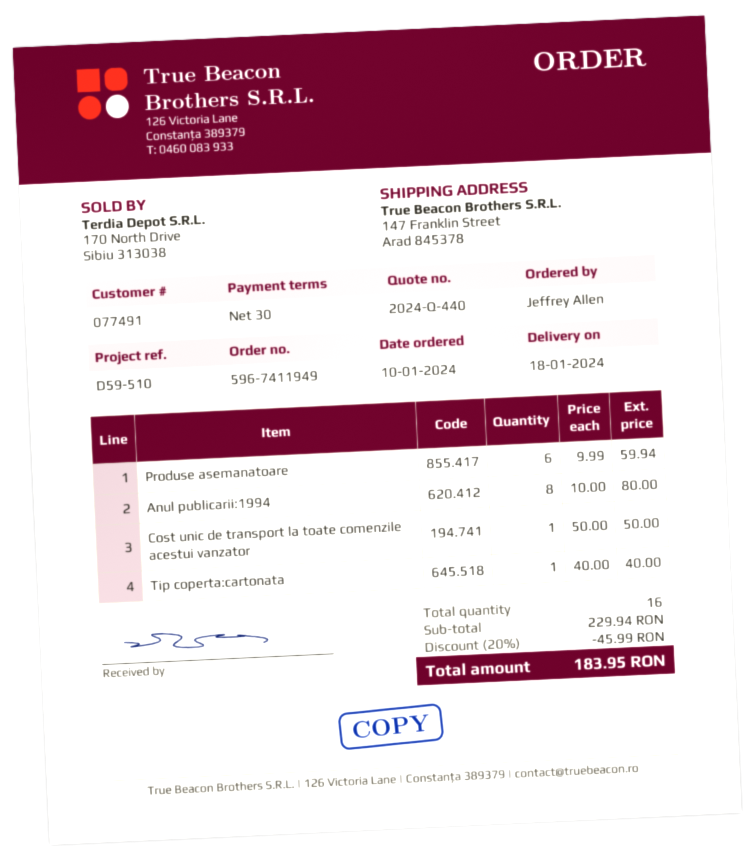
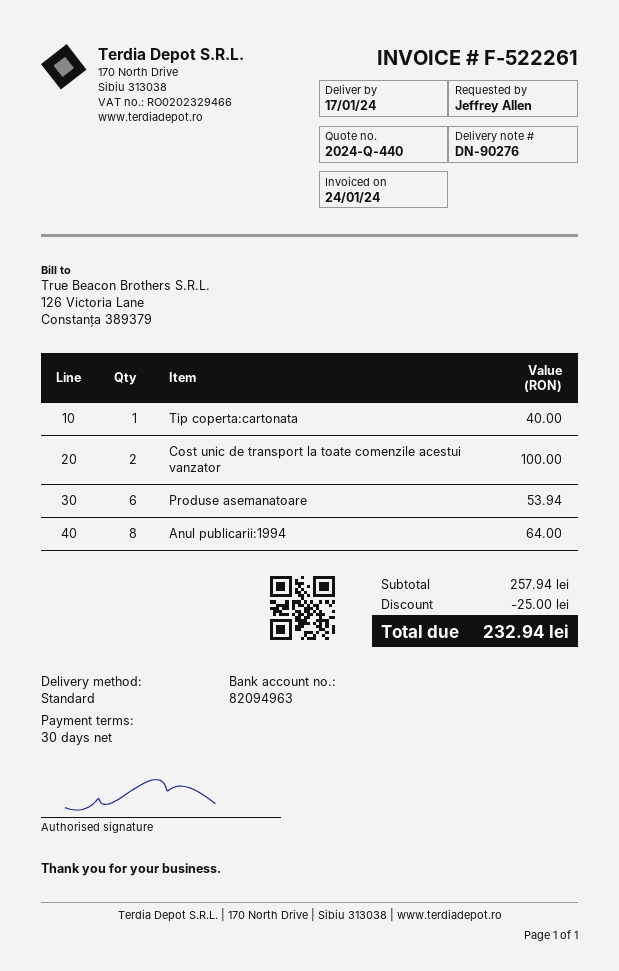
delivery date: 2024-01-18 -> 2024-01-17
Produse asemanatoare: 6 for 59.94 -> 6 for 53.94
Anul publicarii:1994: 8 for 80.00 -> 8 for 64.00
Cost unic de transport la toate comenzile acestui vanzator: 1 for 50.00 -> 2 for 100.00
subtotal: 229.94 -> 257.94
discount: 45.99 -> 25.00
total: 183.95 -> 232.94

